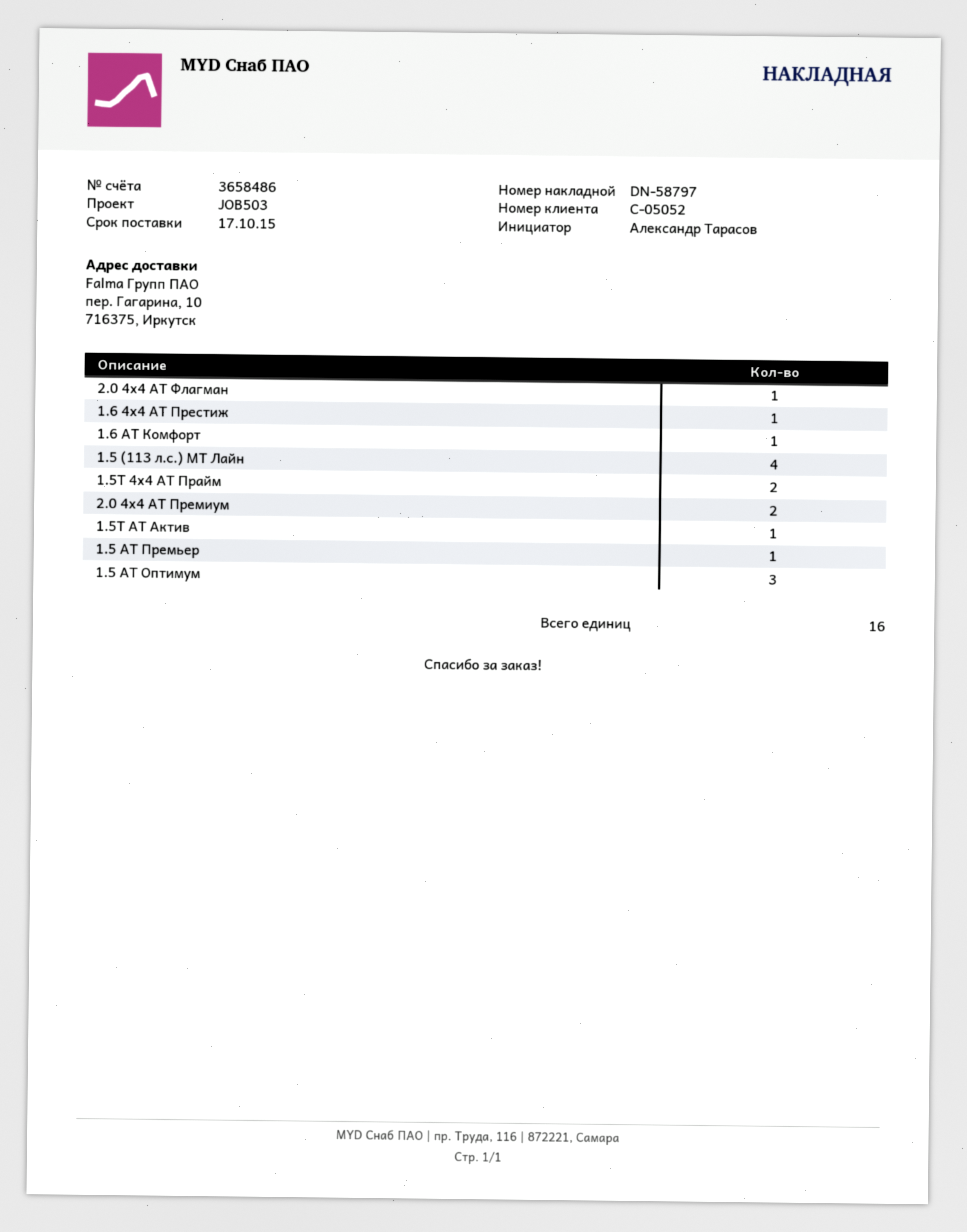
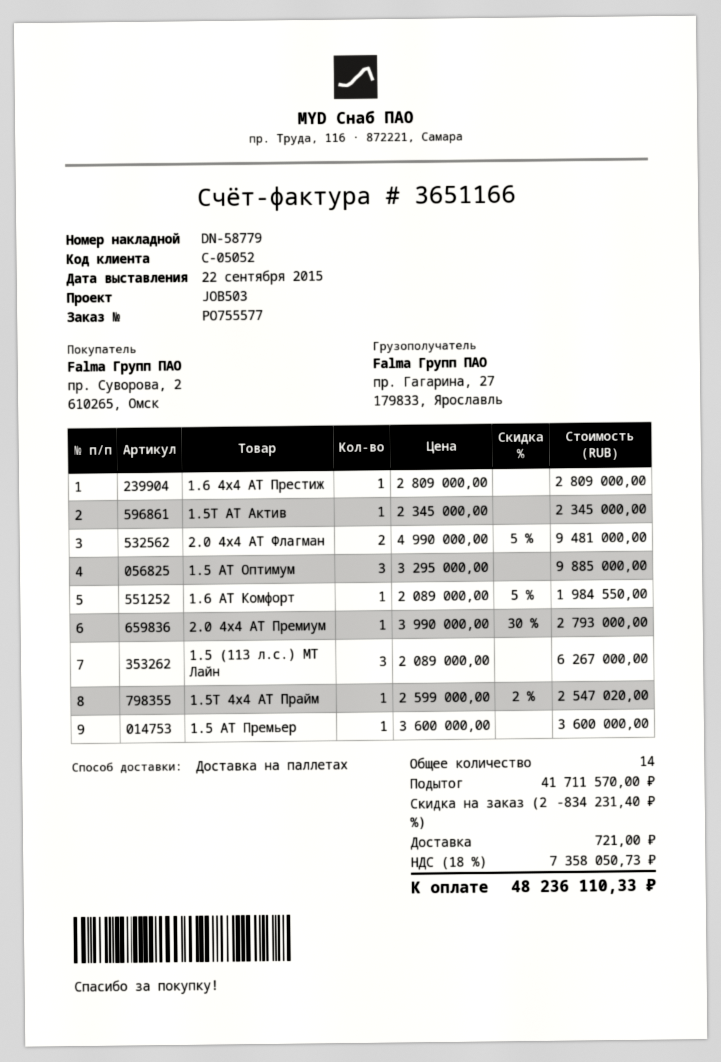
delivery note number: DN-58797 -> DN-58779
invoice number: 3658486 -> 3651166
ship to: пер. Гагарина, 10, 716375, Иркутск -> пр. Гагарина, 27, 179833, Ярославль
2.0 4x4 AT Флагман: 1 -> 2
1.5 (113 л.с.) MT Лайн: 4 -> 3
1.5T 4x4 AT Прайм: 2 -> 1
2.0 4x4 AT Премиум: 2 -> 1
total quantity: 16 -> 14

